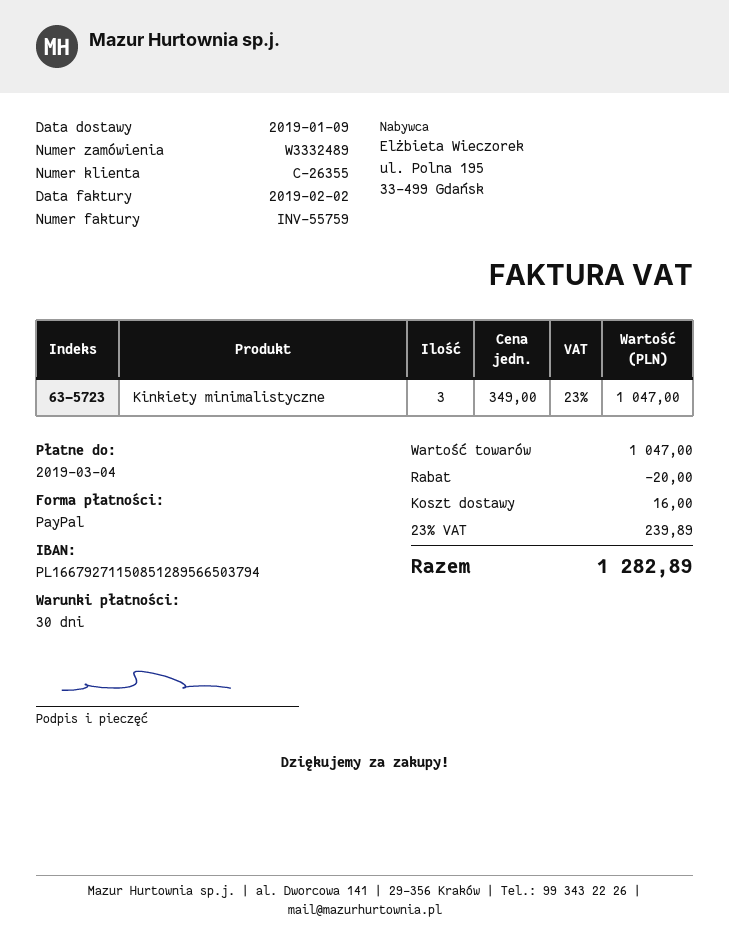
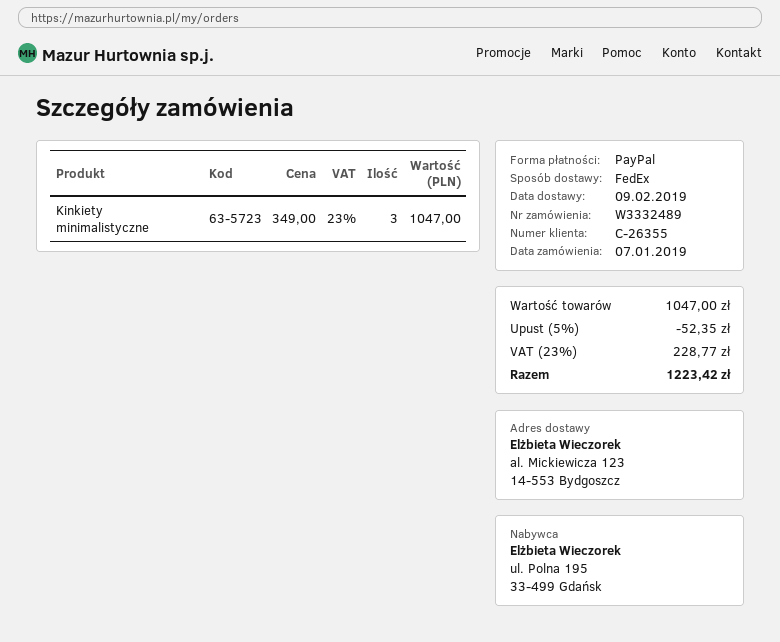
delivery date: 2019-01-09 -> 2019-02-09
discount: 20.00 -> 52.35
shipping: 16.00 -> none
tax: 23% = 239.89 -> 23% = 228.77
total: 1282.89 -> 1223.42

